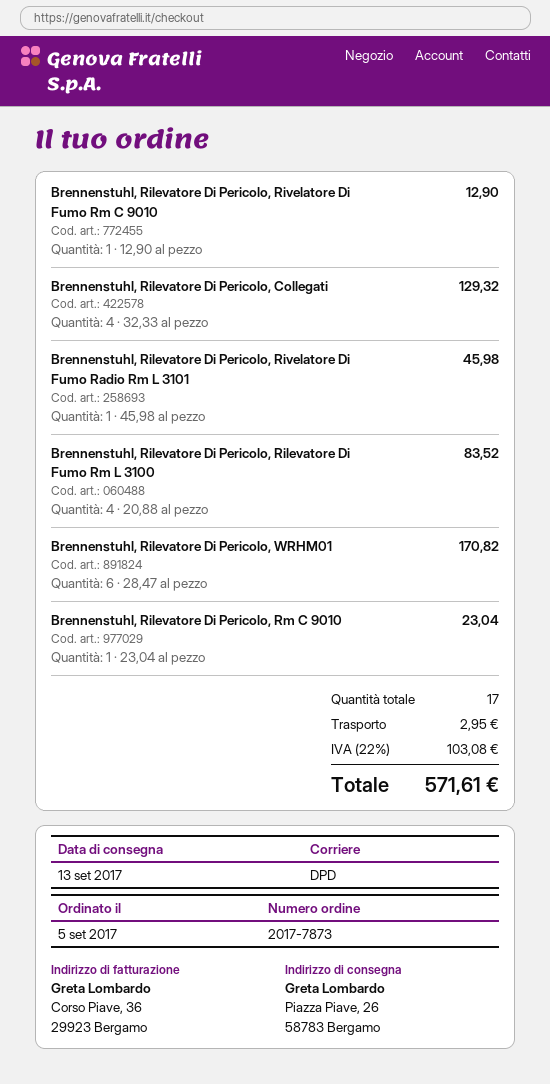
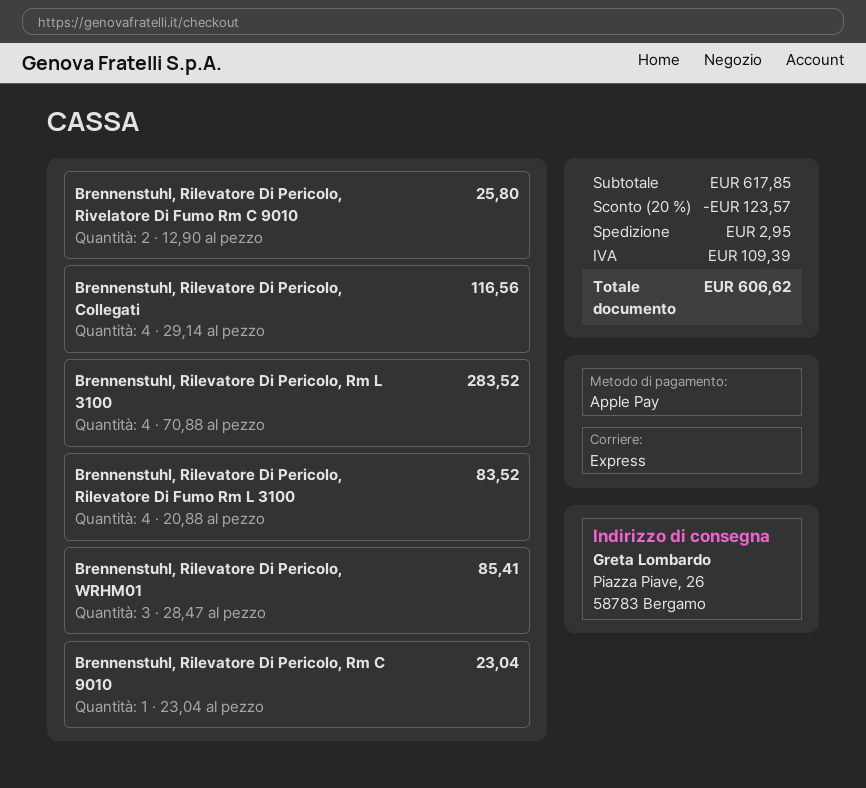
shipping method: DPD -> express
Brennenstuhl, Rilevatore Di Pericolo, Rivelatore Di Fumo Rm C 9010: 1 x 12.90 = 12.90 -> 2 x 12.90 = 25.80
Brennenstuhl, Rilevatore Di Pericolo, Collegati: 4 x 32.33 = 129.32 -> 4 x 29.14 = 116.56
Brennenstuhl, Rilevatore Di Pericolo, Rivelatore Di Fumo Radio Rm L 3101: 1 x 45.98 = 45.98 -> none
Brennenstuhl, Rilevatore Di Pericolo, WRHM01: 6 x 28.47 = 170.82 -> 3 x 28.47 = 85.41
Brennenstuhl, Rilevatore Di Pericolo, Rm L 3100: none -> 4 x 70.88 = 283.52
discount: none -> 20% = 123.57
tax: 103.08 -> 109.39
total: 571.61 -> 606.62

